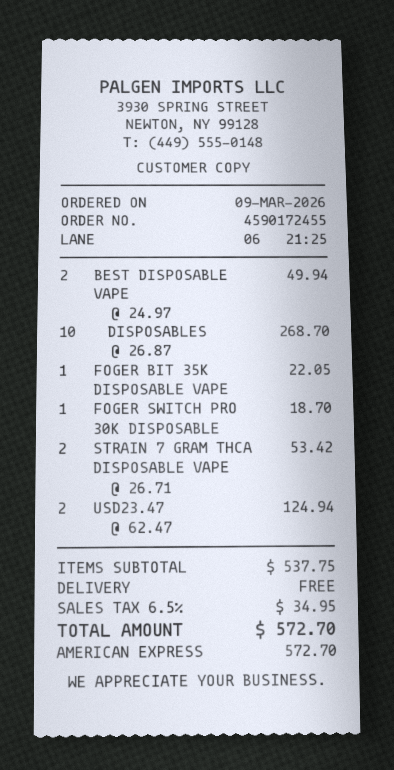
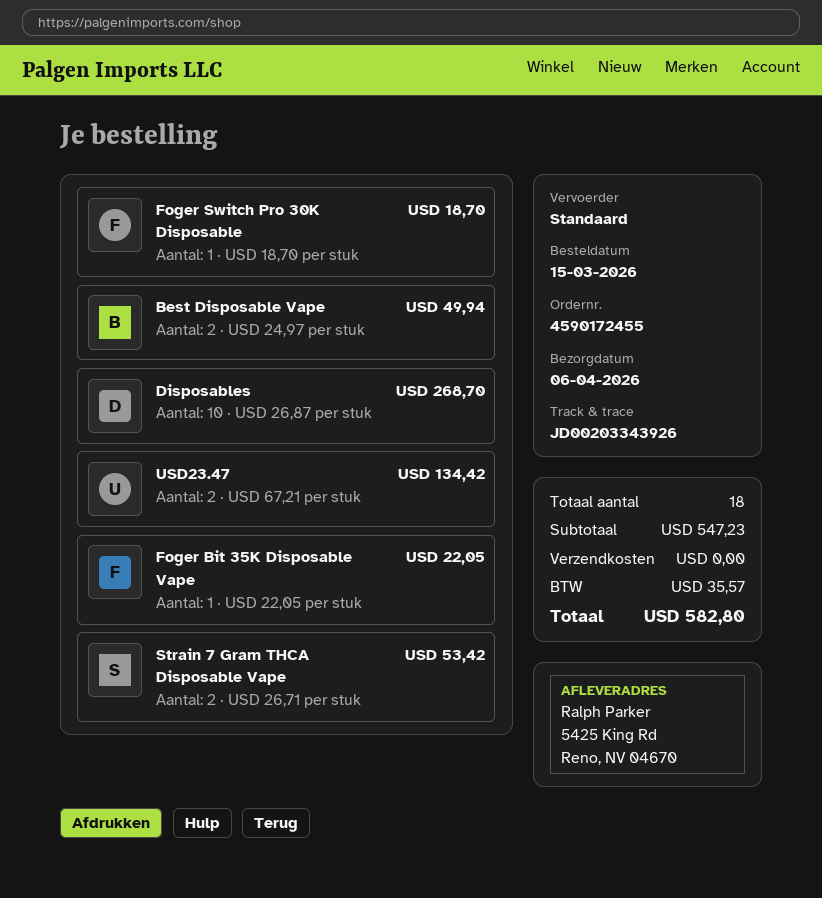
order date: 2026-03-09 -> 2026-03-15
USD23.47: 2 x 62.47 = 124.94 -> 2 x 67.21 = 134.42
subtotal: 537.75 -> 547.23
tax: 34.95 -> 35.57
total: 572.70 -> 582.80

